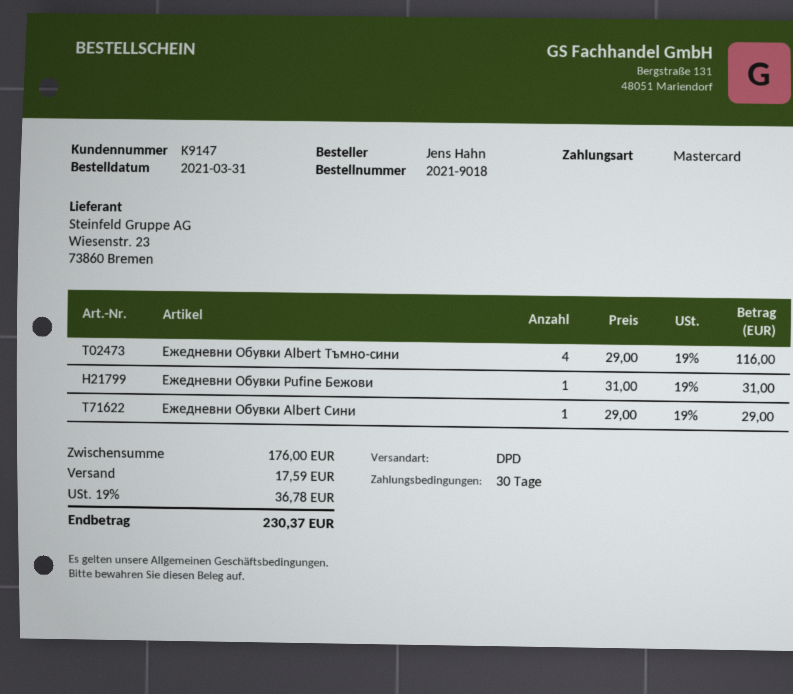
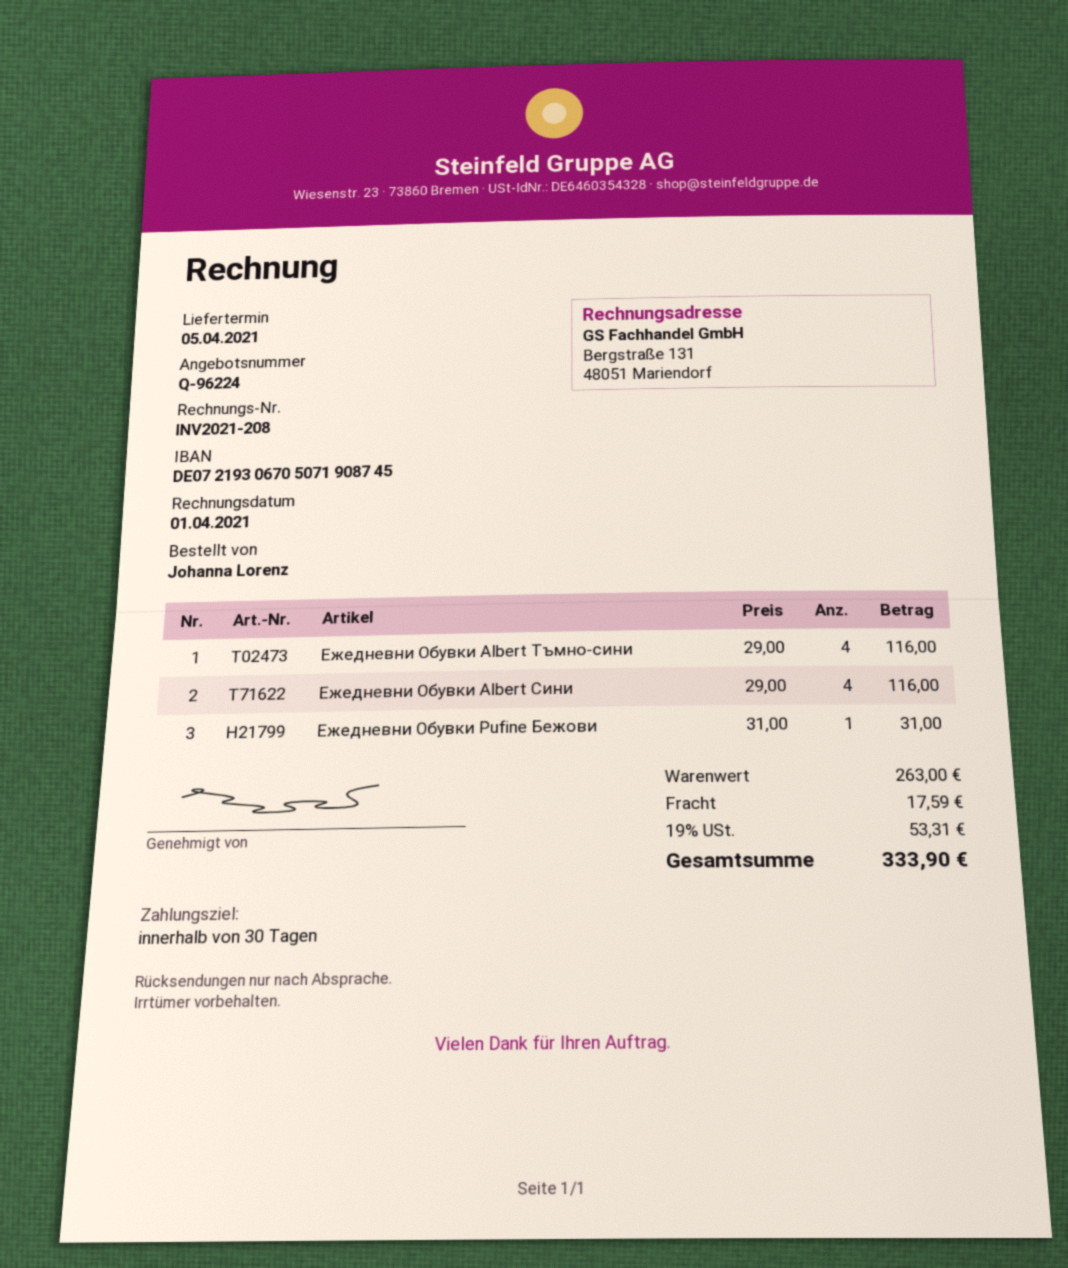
ordered by: Jens Hahn -> Johanna Lorenz
Ежедневни Обувки Albert Сини: 1 x 29.00 = 29.00 -> 4 x 29.00 = 116.00
subtotal: 176.00 -> 263.00
tax: 19% = 36.78 -> 19% = 53.31
total: 230.37 -> 333.90

